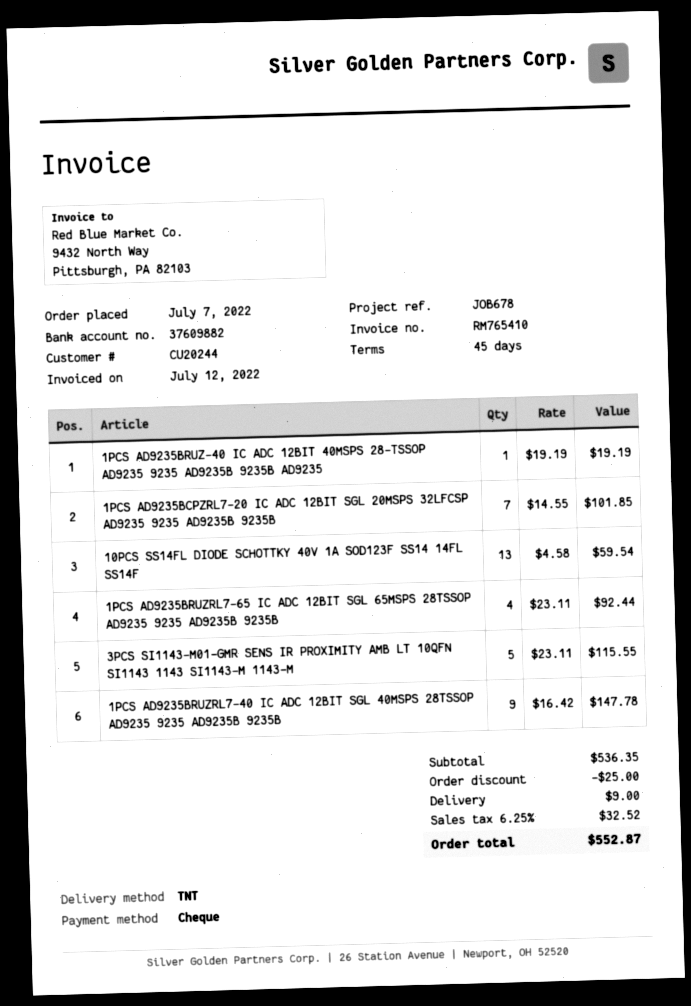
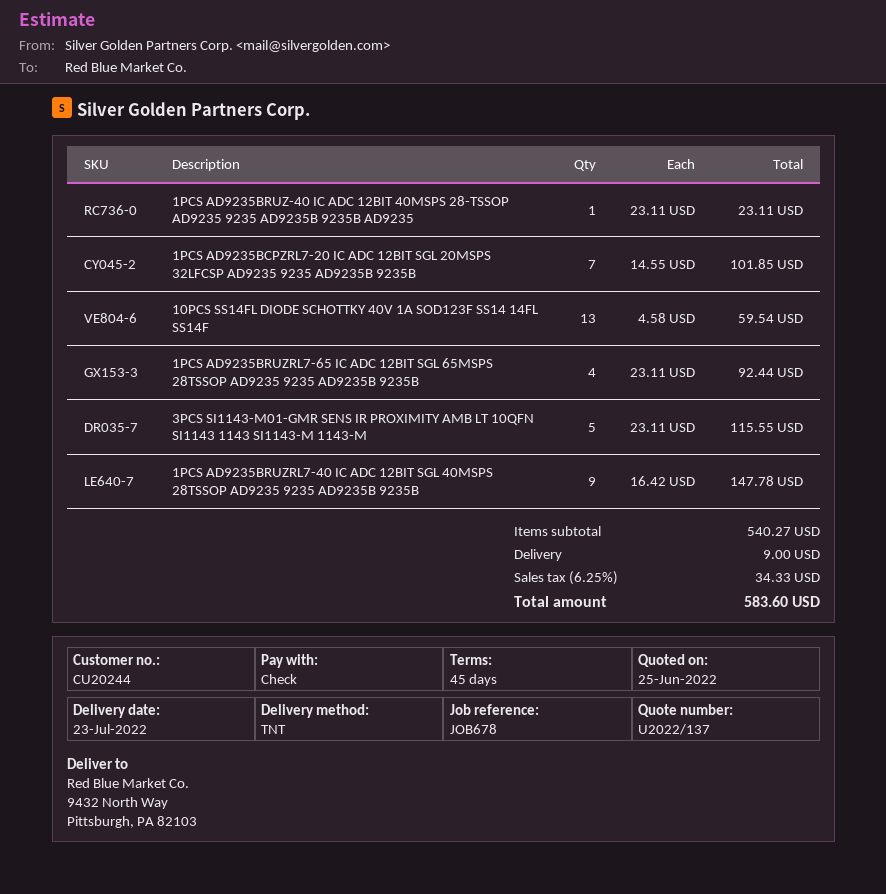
1PCS AD9235BRUZ-40 IC ADC 12BIT 40MSPS 28-TSSOP AD9235 9235 AD9235B 9235B AD9235: 1 x 19.19 = 19.19 -> 1 x 23.11 = 23.11
subtotal: 536.35 -> 540.27
discount: 25.00 -> none
tax: 6.25% = 32.52 -> 6.25% = 34.33
total: 552.87 -> 583.60

